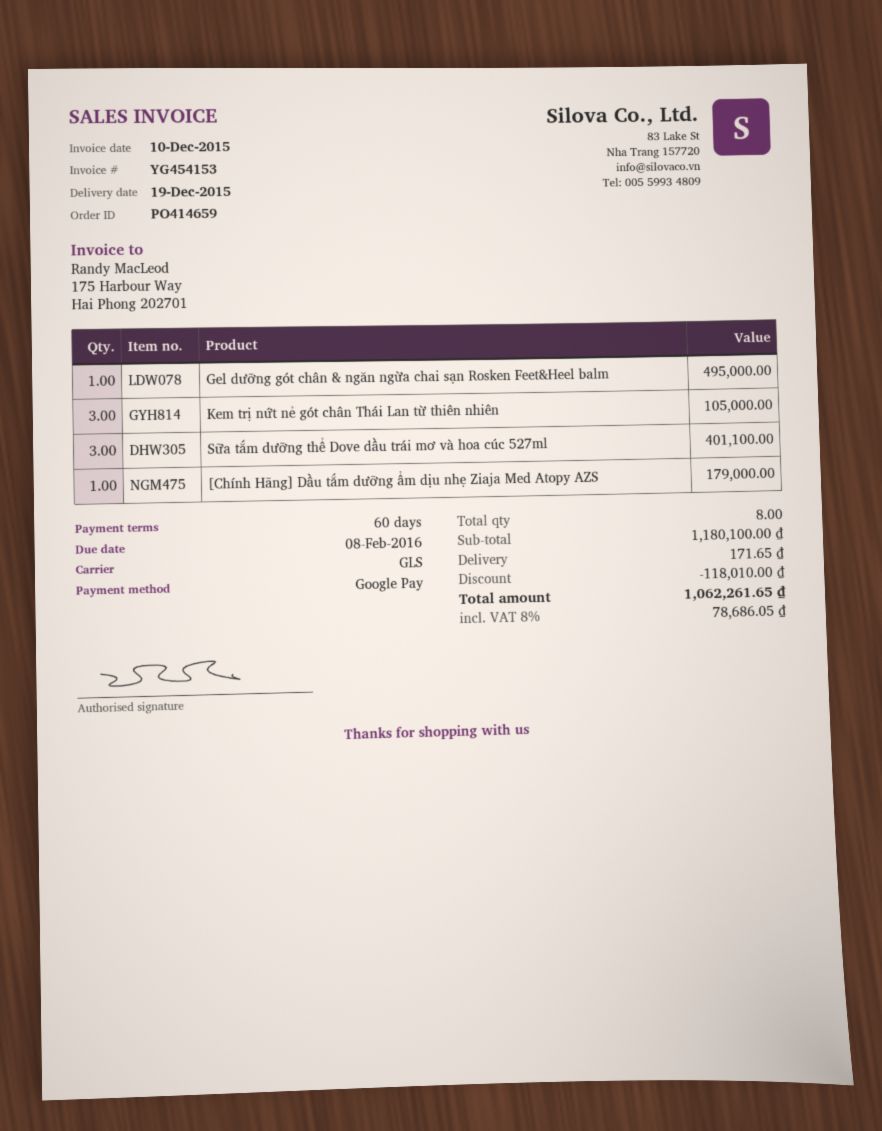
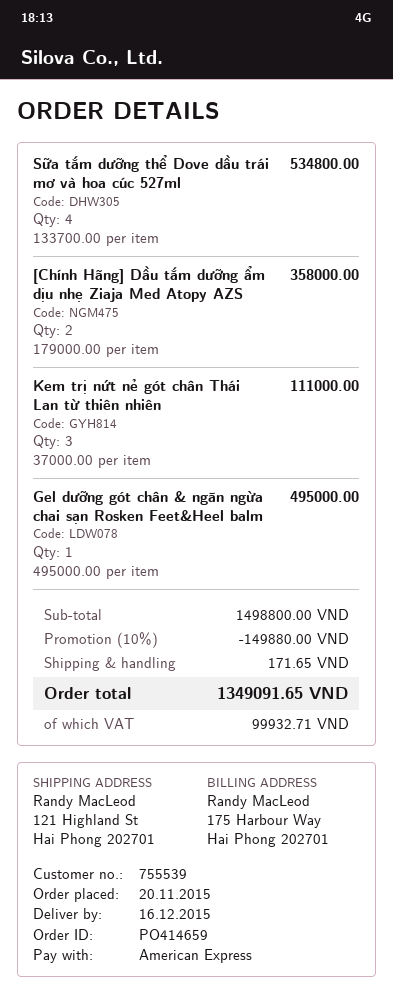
delivery date: 2015-12-19 -> 2015-12-16
payment method: Google Pay -> American Express
Kem trị nứt nẻ gót chân Thái Lan từ thiên nhiên: 3 for 105000.00 -> 3 for 111000.00
Sữa tắm dưỡng thể Dove dầu trái mơ và hoa cúc 527ml: 3 for 401100.00 -> 4 for 534800.00
[Chính Hãng] Dầu tắm dưỡng ẩm dịu nhẹ Ziaja Med Atopy AZS: 1 for 179000.00 -> 2 for 358000.00
subtotal: 1180100.00 -> 1498800.00
discount: 118010.00 -> 149880.00
tax: 78686.05 -> 99932.71
total: 1062261.65 -> 1349091.65

